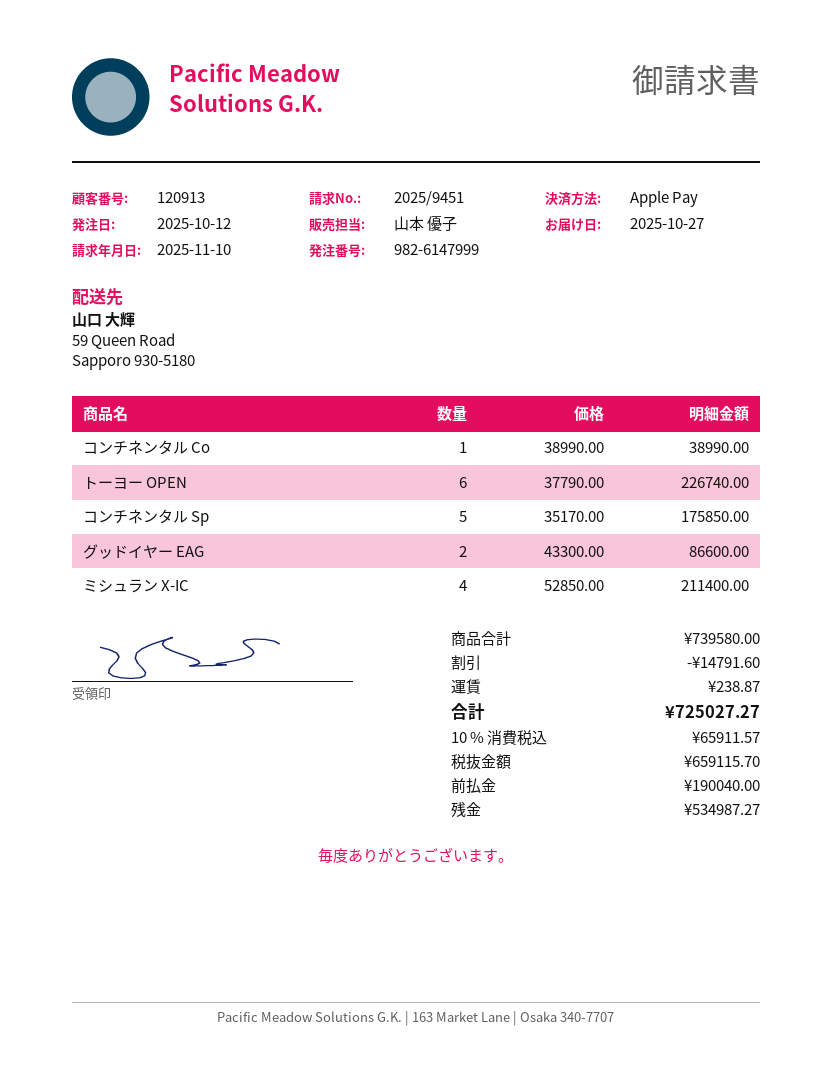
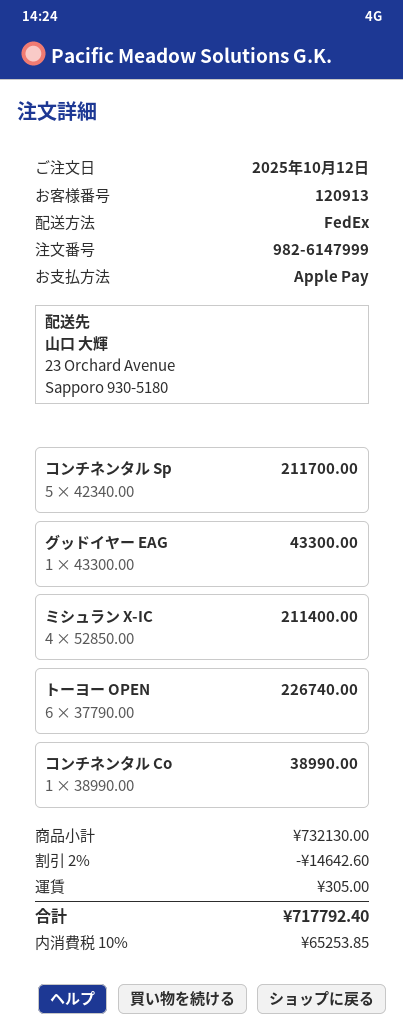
ship to: 59 Queen Road, Sapporo 930-5180 -> 23 Orchard Avenue, Sapporo 930-5180
コンチネンタル Sp: 5 x 35170.00 = 175850.00 -> 5 x 42340.00 = 211700.00
グッドイヤー EAG: 2 x 43300.00 = 86600.00 -> 1 x 43300.00 = 43300.00
subtotal: 739580.00 -> 732130.00
discount: 14791.60 -> 14642.60
shipping: 238.87 -> 305.00
tax: 10% = 65911.57 -> 10% = 65253.85
total: 725027.27 -> 717792.40

